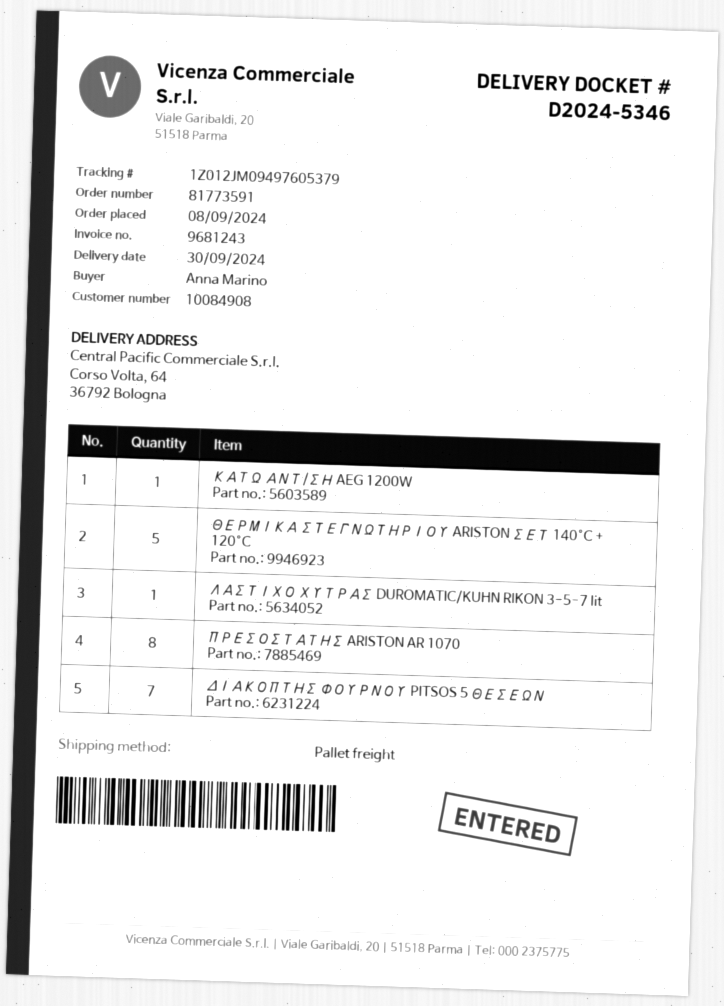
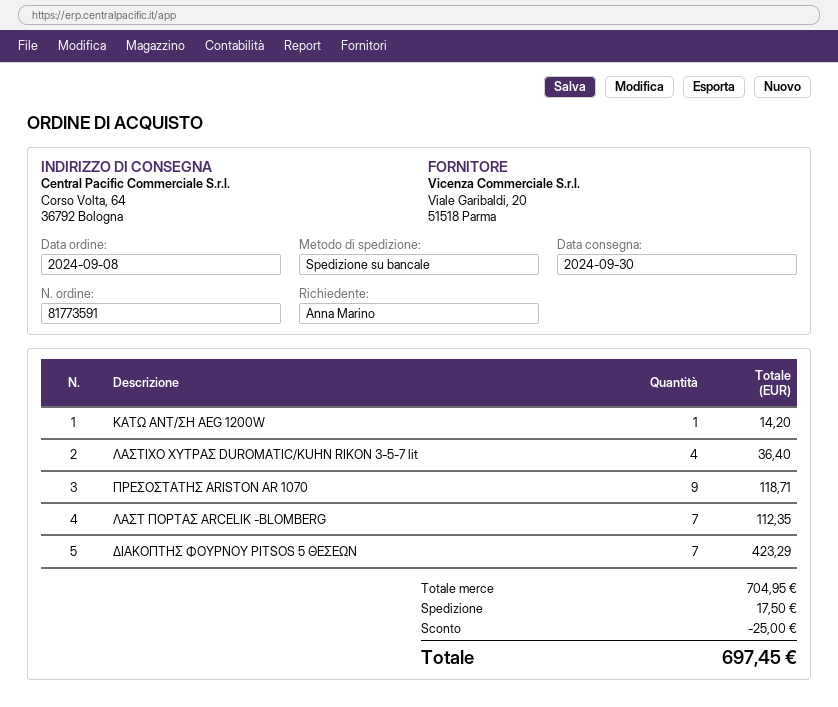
ΘΕΡΜΙΚΑ ΣΤΕΓΝΩΤΗΡΙΟΥ ARISTON ΣΕΤ 140°C + 120°C: 5 -> none
ΛΑΣΤΙΧΟ ΧΥΤΡΑΣ DUROMATIC/KUHN RIKON 3-5-7 lit: 1 -> 4
ΠΡΕΣΟΣΤΑΤΗΣ ARISTON AR 1070: 8 -> 9
ΛΑΣΤ ΠΟΡΤΑΣ ARCELIK -BLOMBERG: none -> 7

